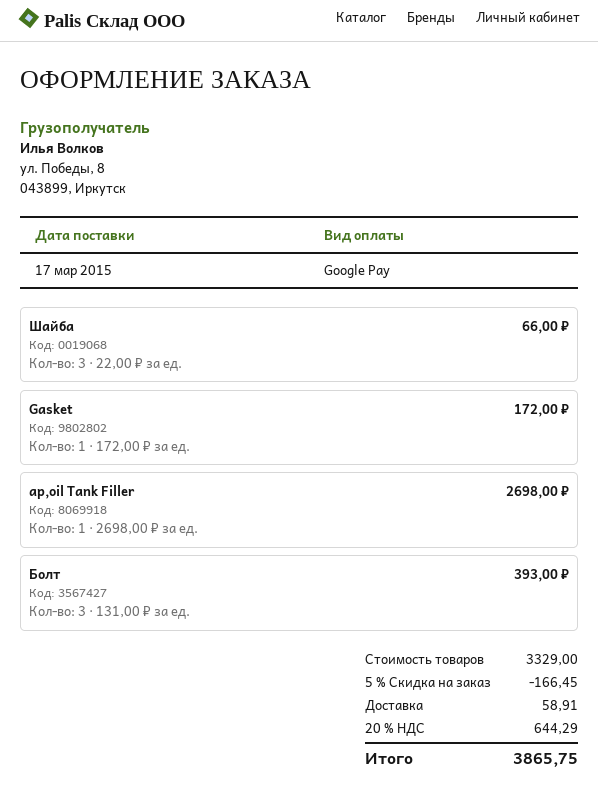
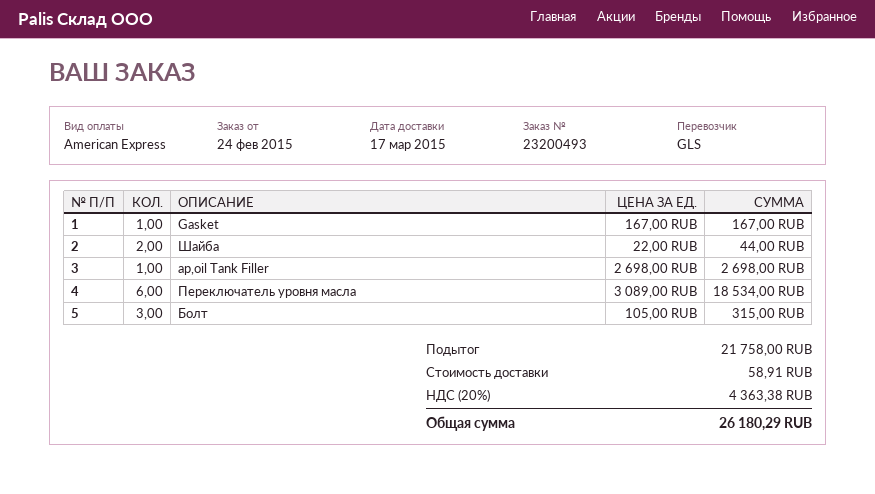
payment method: Google Pay -> American Express
Шайба: 3 x 22.00 = 66.00 -> 2 x 22.00 = 44.00
Gasket: 1 x 172.00 = 172.00 -> 1 x 167.00 = 167.00
Болт: 3 x 131.00 = 393.00 -> 3 x 105.00 = 315.00
Переключатель уровня масла: none -> 6 x 3089.00 = 18534.00
subtotal: 3329.00 -> 21758.00
discount: 5% = 166.45 -> none
tax: 20% = 644.29 -> 20% = 4363.38
total: 3865.75 -> 26180.29

